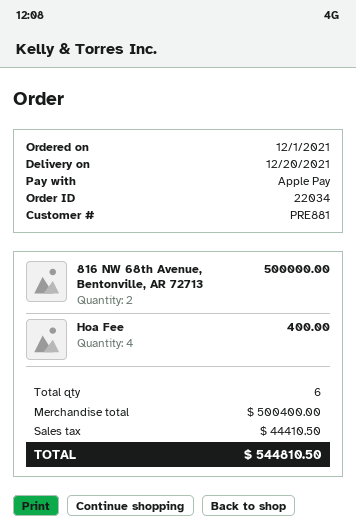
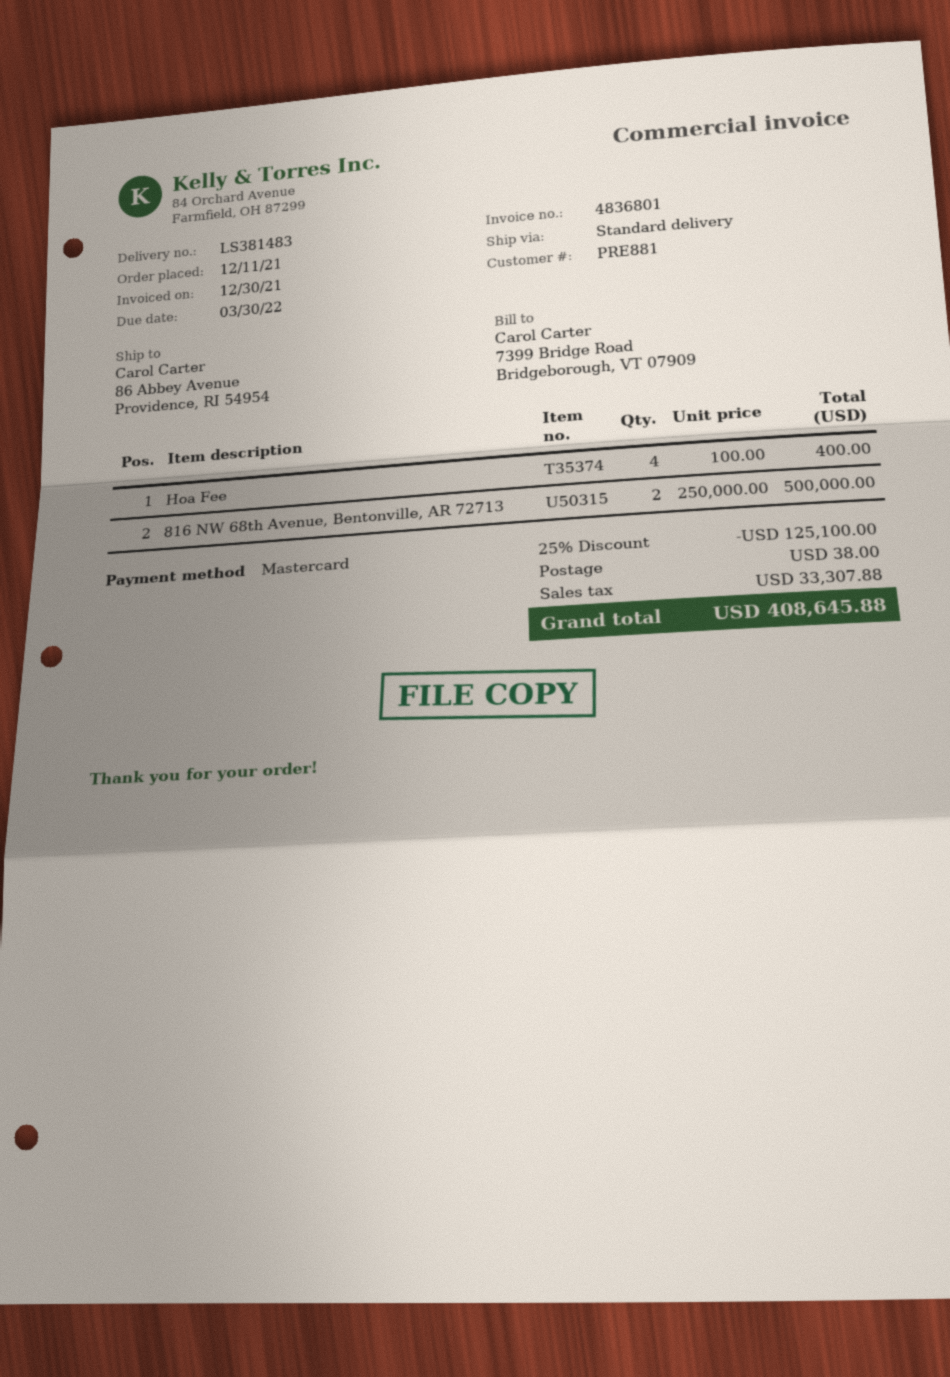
order date: 2021-12-01 -> 2021-12-11
payment method: Apple Pay -> Mastercard
discount: none -> 25% = 125100.00
shipping: none -> 38.00
tax: 44410.50 -> 33307.88
total: 544810.50 -> 408645.88

